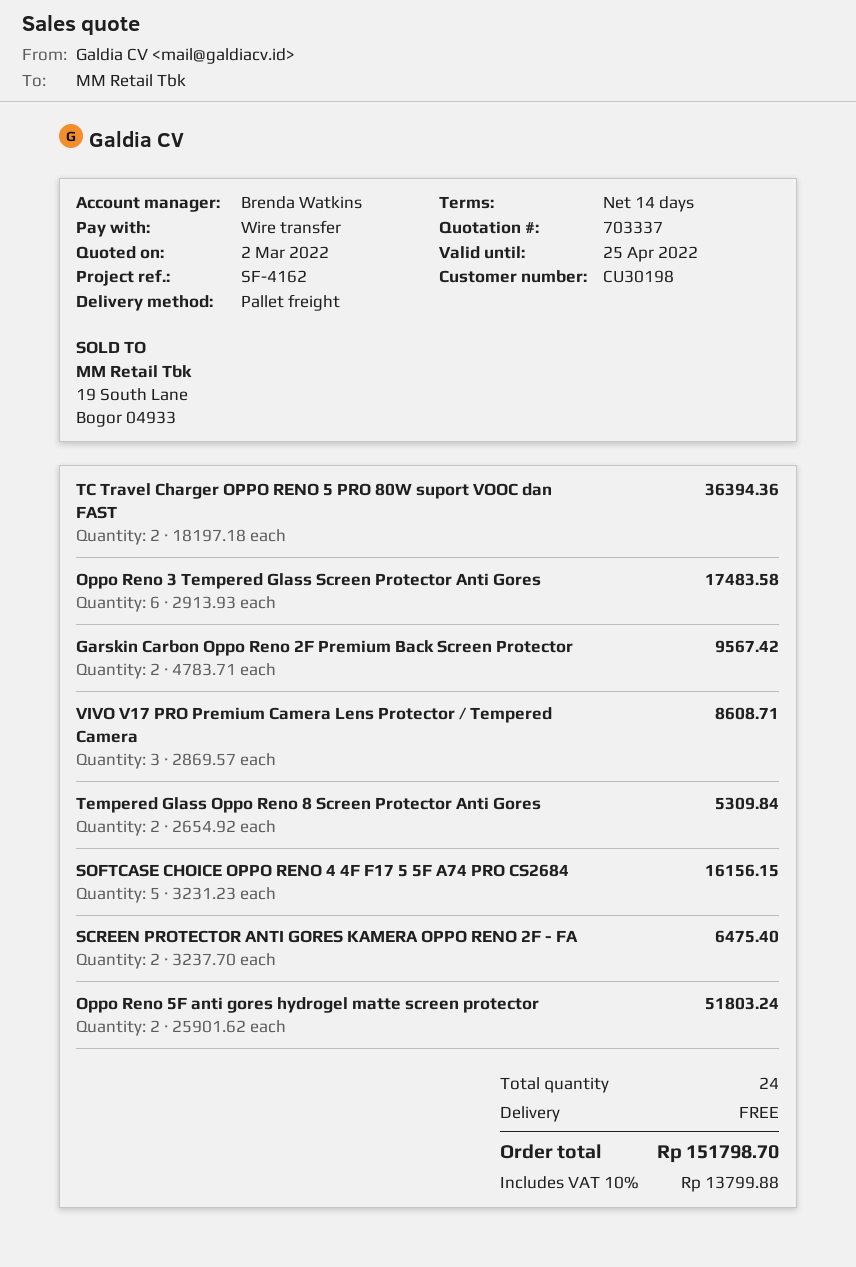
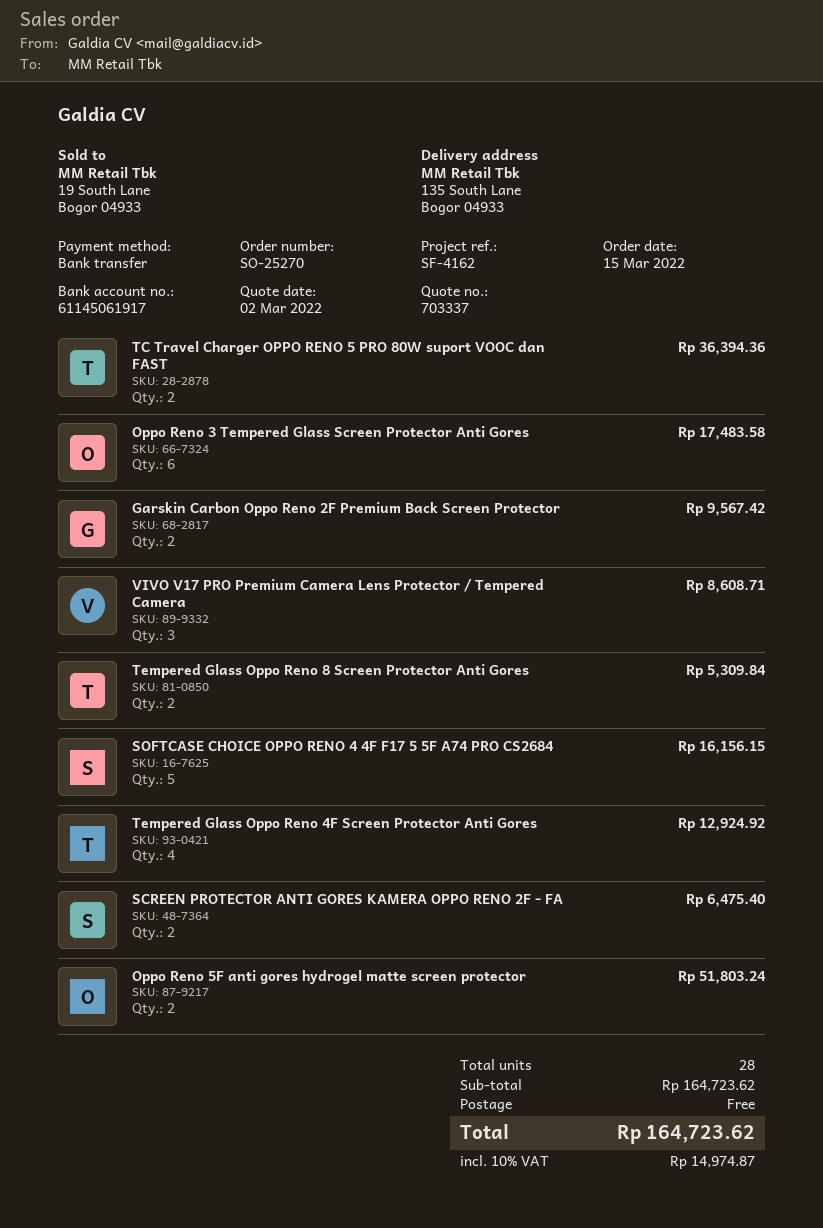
Tempered Glass Oppo Reno 4F Screen Protector Anti Gores: none -> 4 for 12924.92
total quantity: 24 -> 28
tax: 10% = 13799.88 -> 10% = 14974.87
total: 151798.70 -> 164723.62

